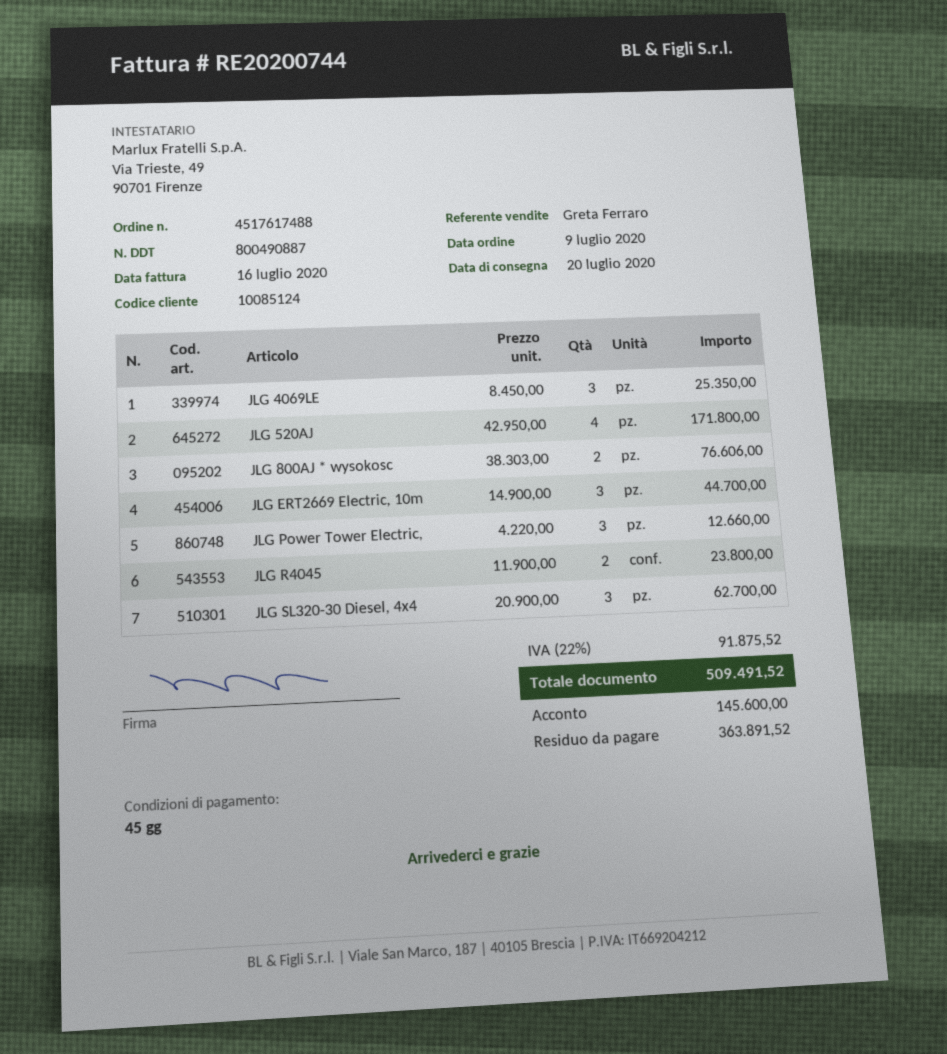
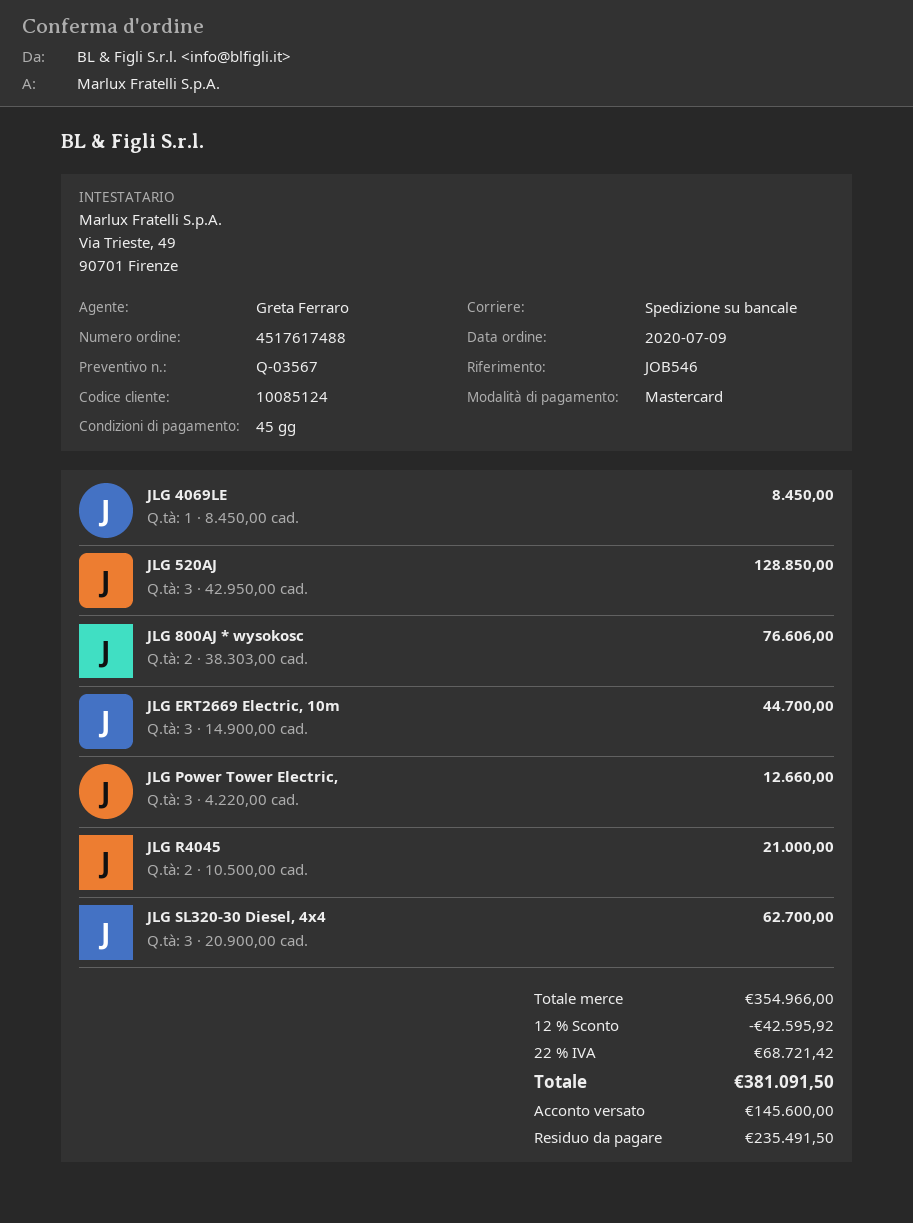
JLG 4069LE: 3 x 8450.00 = 25350.00 -> 1 x 8450.00 = 8450.00
JLG 520AJ: 4 x 42950.00 = 171800.00 -> 3 x 42950.00 = 128850.00
JLG R4045: 2 x 11900.00 = 23800.00 -> 2 x 10500.00 = 21000.00
discount: none -> 12% = 42595.92
tax: 22% = 91875.52 -> 22% = 68721.42
total: 509491.52 -> 381091.50
balance: 363891.52 -> 235491.50

